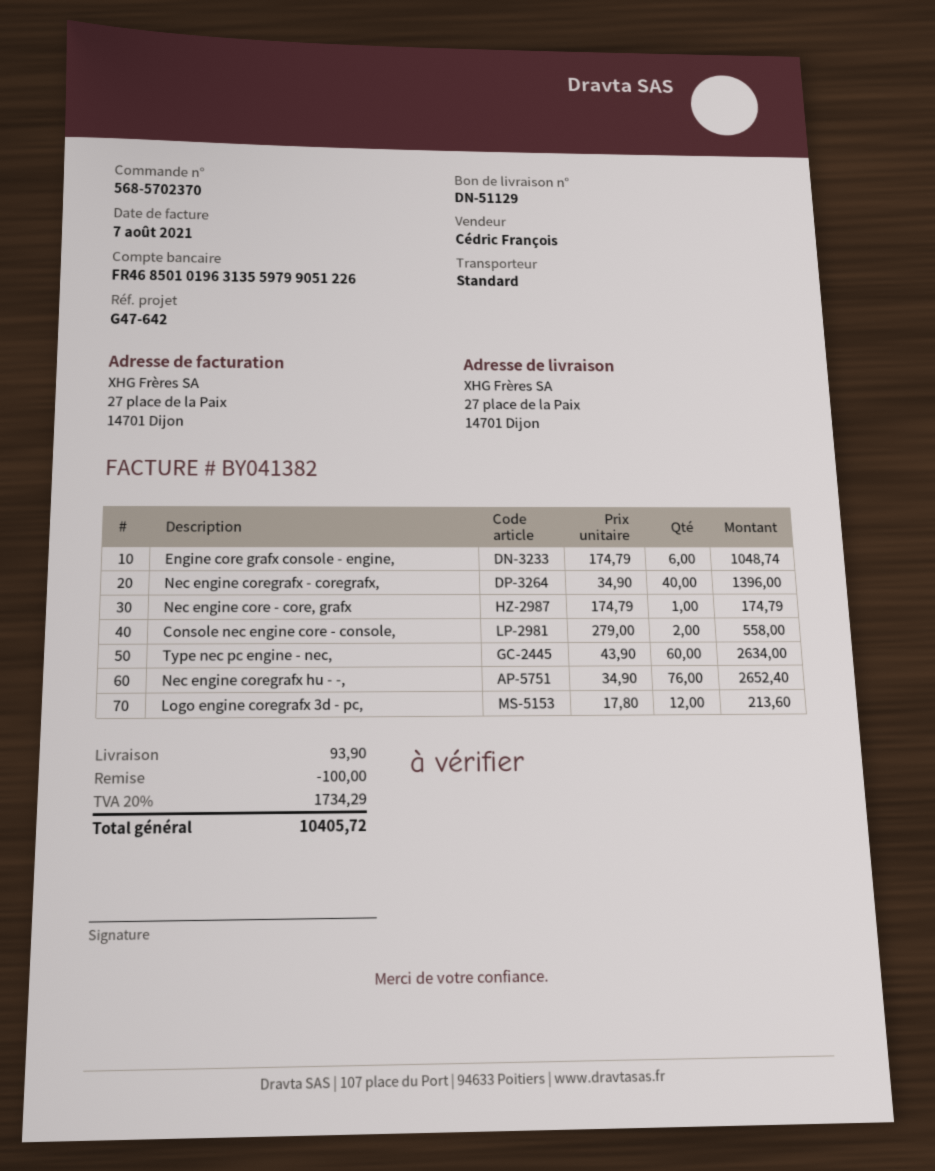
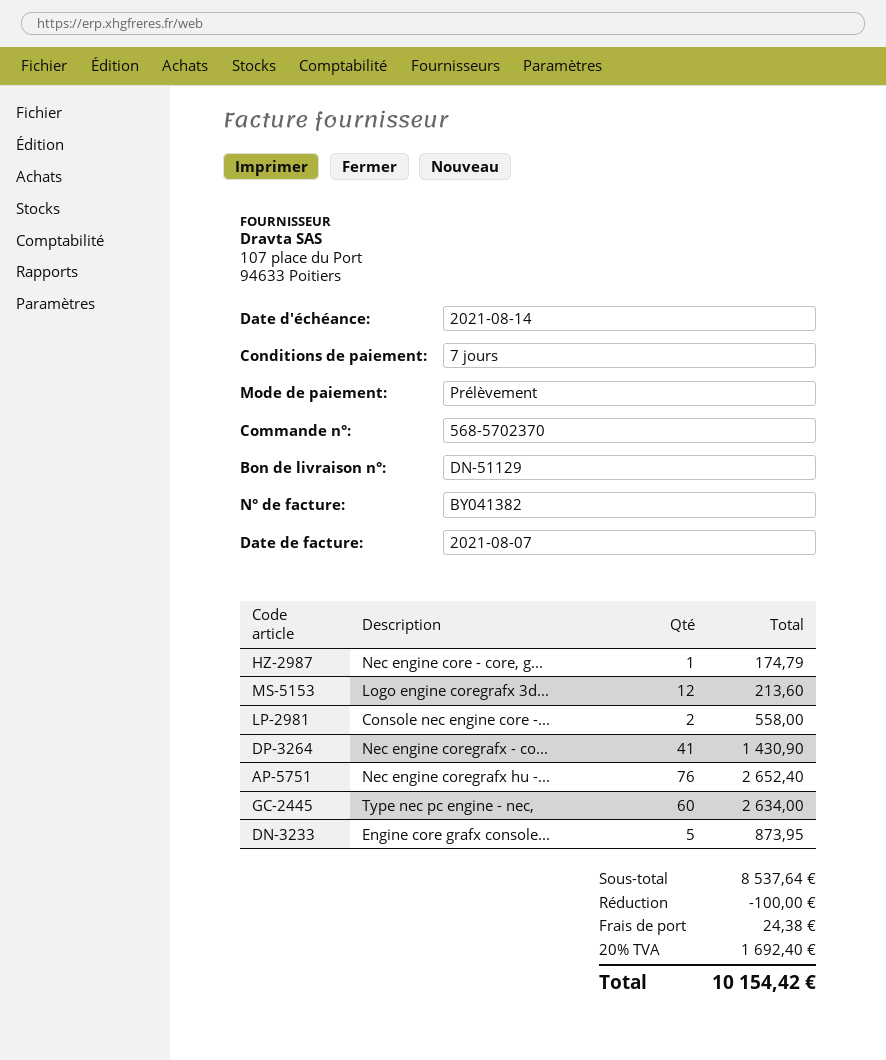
Engine core grafx console - engine,: 6 for 1048.74 -> 5 for 873.95
Nec engine coregrafx - coregrafx,: 40 for 1396.00 -> 41 for 1430.90
shipping: 93.90 -> 24.38
tax: 20% = 1734.29 -> 20% = 1692.40
total: 10405.72 -> 10154.42

